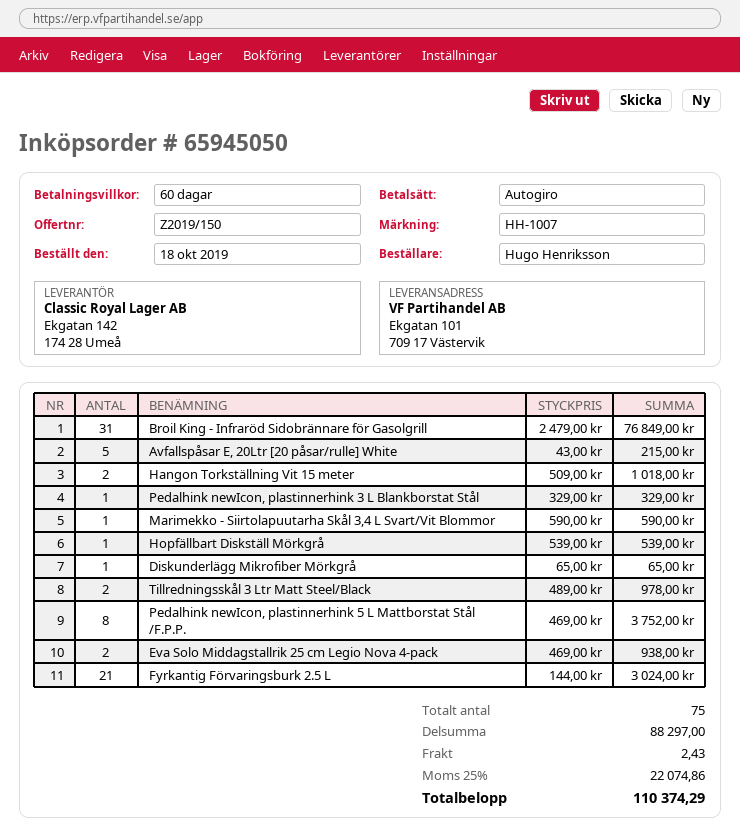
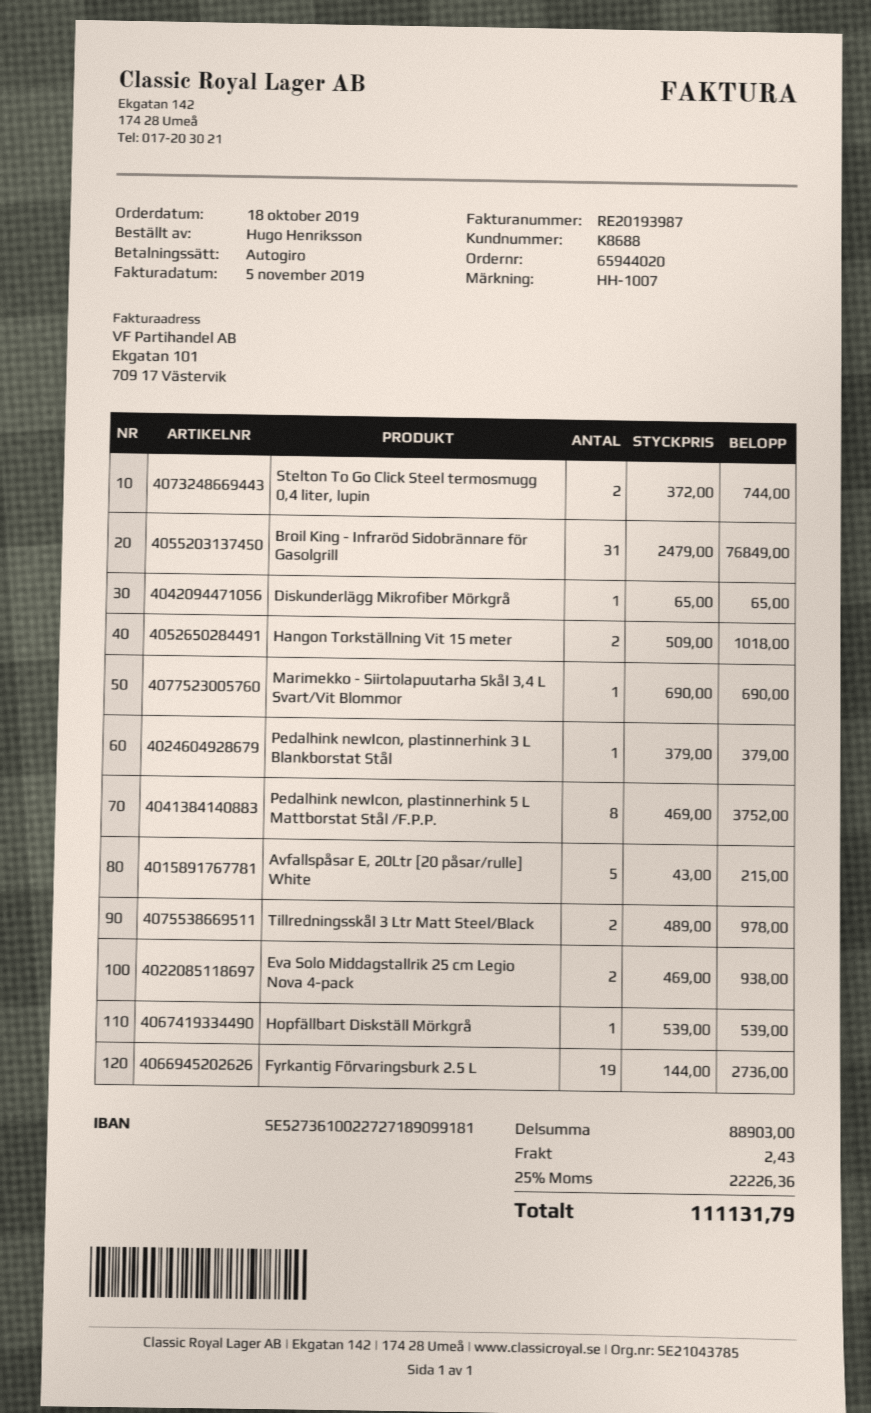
order number: 65945050 -> 65944020
Pedalhink newIcon, plastinnerhink 3 L Blankborstat Stål: 1 x 329.00 = 329.00 -> 1 x 379.00 = 379.00
Marimekko - Siirtolapuutarha Skål 3,4 L Svart/Vit Blommor: 1 x 590.00 = 590.00 -> 1 x 690.00 = 690.00
Fyrkantig Förvaringsburk 2.5 L: 21 x 144.00 = 3024.00 -> 19 x 144.00 = 2736.00
Stelton To Go Click Steel termosmugg 0,4 liter, lupin: none -> 2 x 372.00 = 744.00
subtotal: 88297.00 -> 88903.00
tax: 25% = 22074.86 -> 25% = 22226.36
total: 110374.29 -> 111131.79

